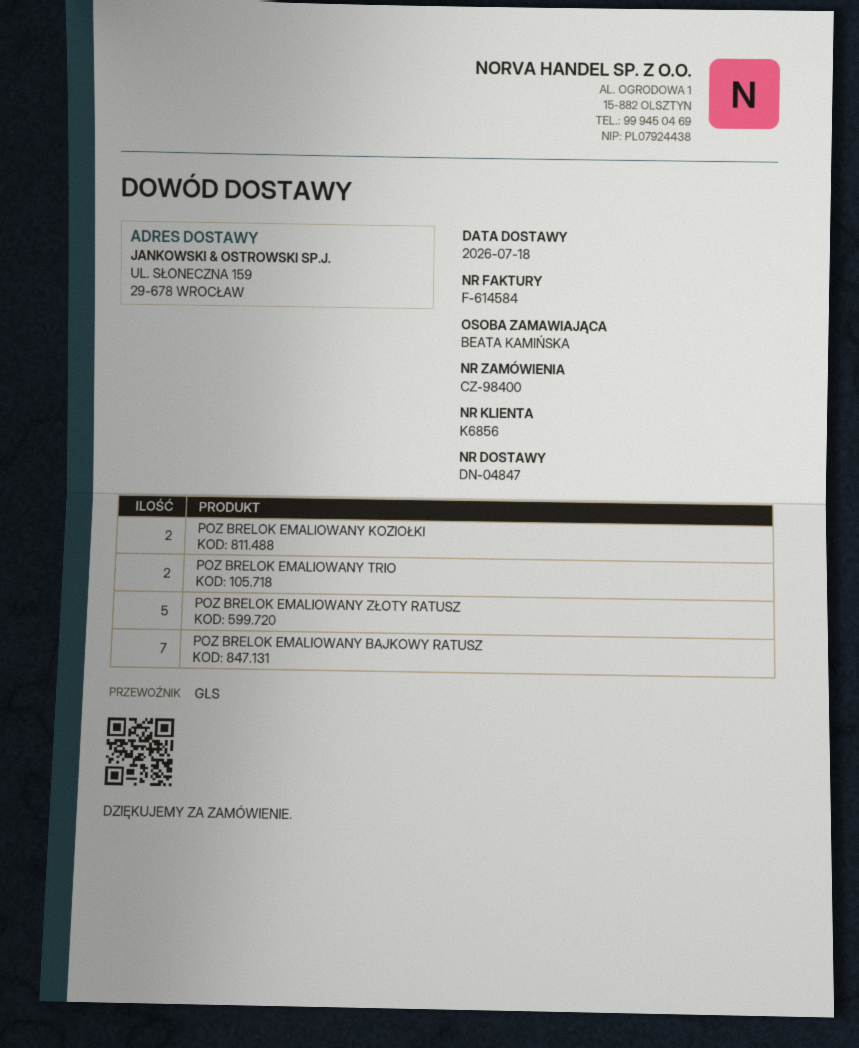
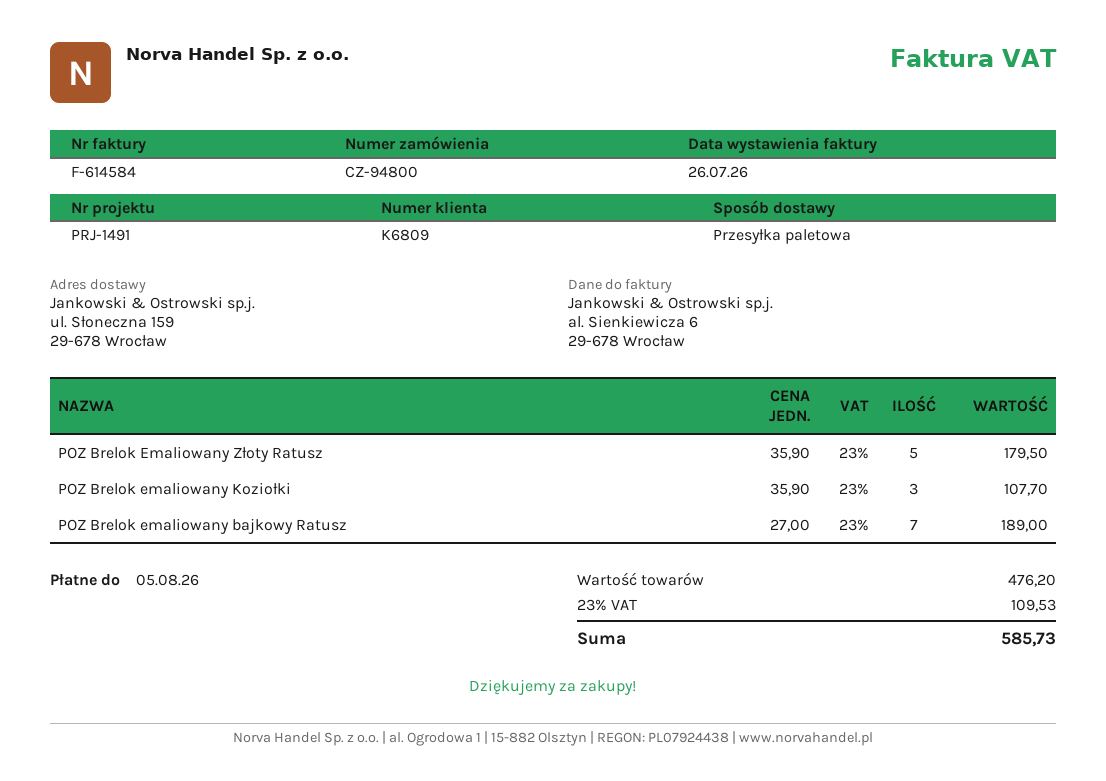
order number: CZ-98400 -> CZ-94800
customer number: K6856 -> K6809
shipping method: GLS -> pallet freight
POZ BRELOK EMALIOWANY KOZIOŁKI: 2 -> 3
POZ BRELOK EMALIOWANY TRIO: 2 -> none

